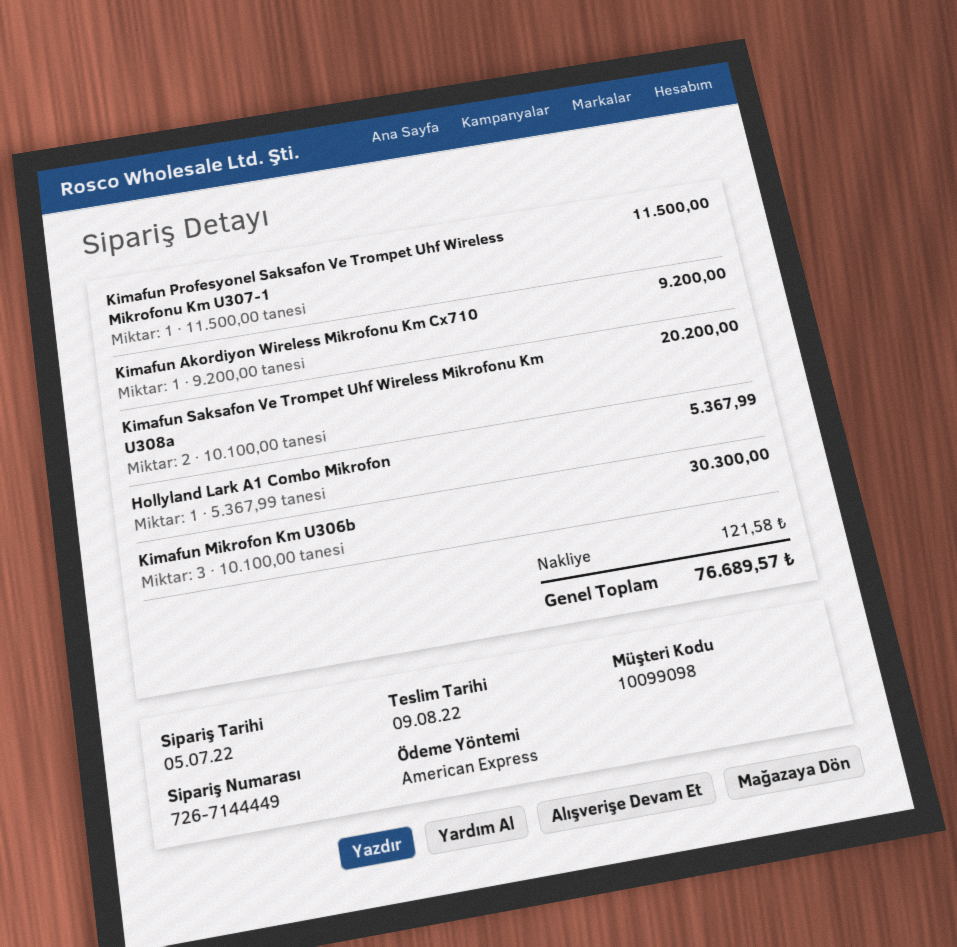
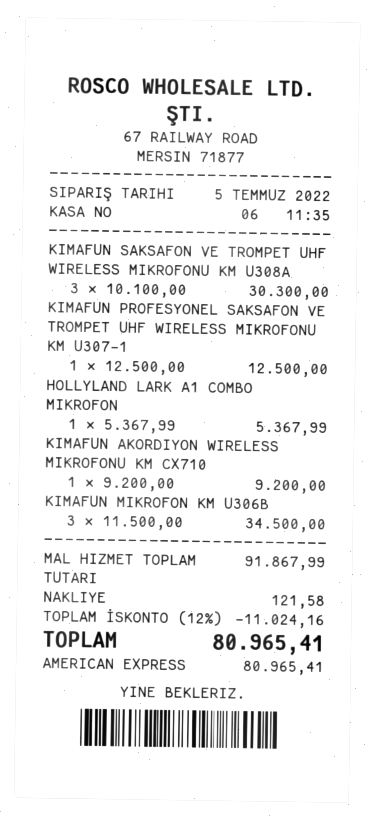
Kimafun Profesyonel Saksafon Ve Trompet Uhf Wireless Mikrofonu Km U307-1: 1 x 11500.00 = 11500.00 -> 1 x 12500.00 = 12500.00
Kimafun Saksafon Ve Trompet Uhf Wireless Mikrofonu Km U308a: 2 x 10100.00 = 20200.00 -> 3 x 10100.00 = 30300.00
Kimafun Mikrofon Km U306b: 3 x 10100.00 = 30300.00 -> 3 x 11500.00 = 34500.00
discount: none -> 12% = 11024.16
total: 76689.57 -> 80965.41

